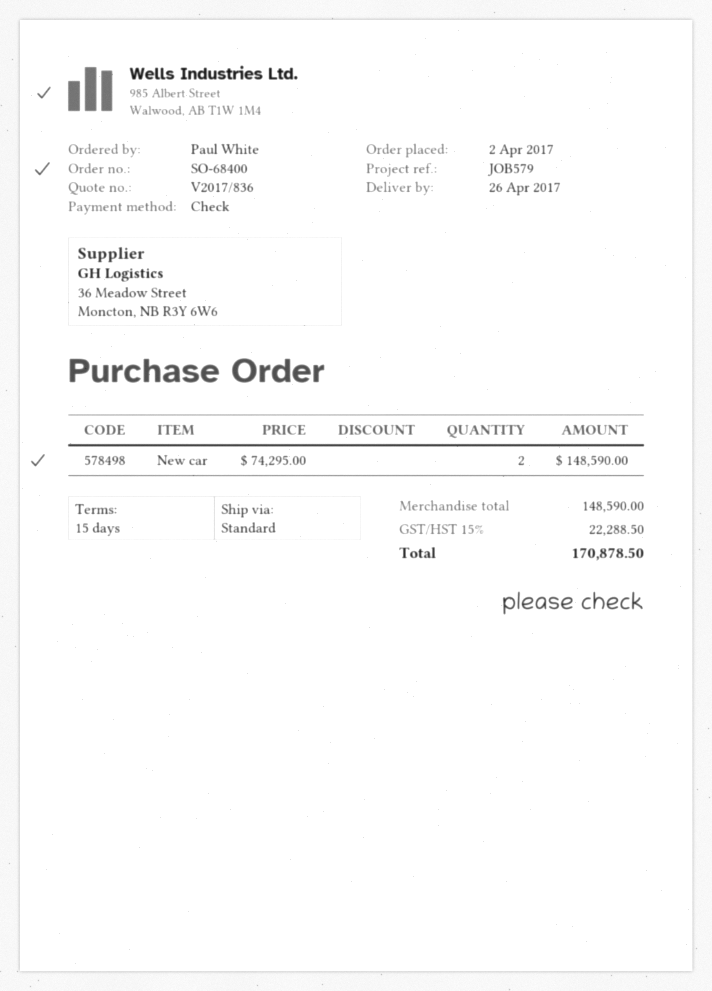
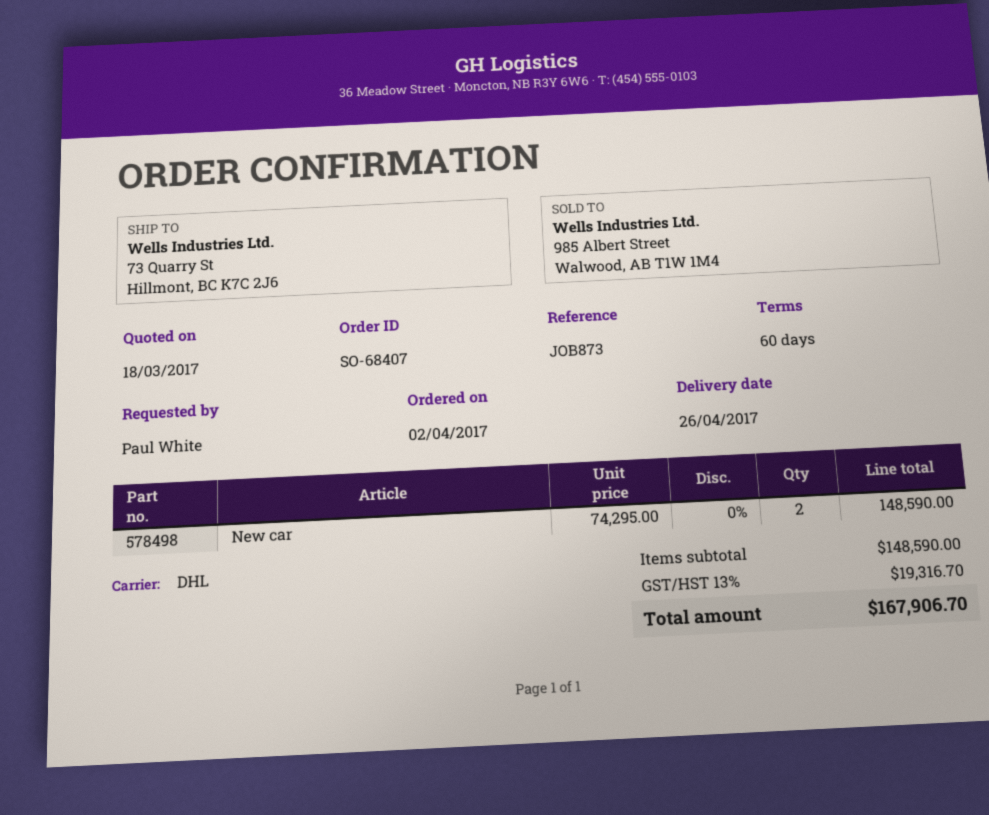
order number: SO-68400 -> SO-68407
payment terms: 15 days -> 60 days
reference: JOB579 -> JOB873
shipping method: standard -> DHL
tax: 15% = 22288.50 -> 13% = 19316.70
total: 170878.50 -> 167906.70

